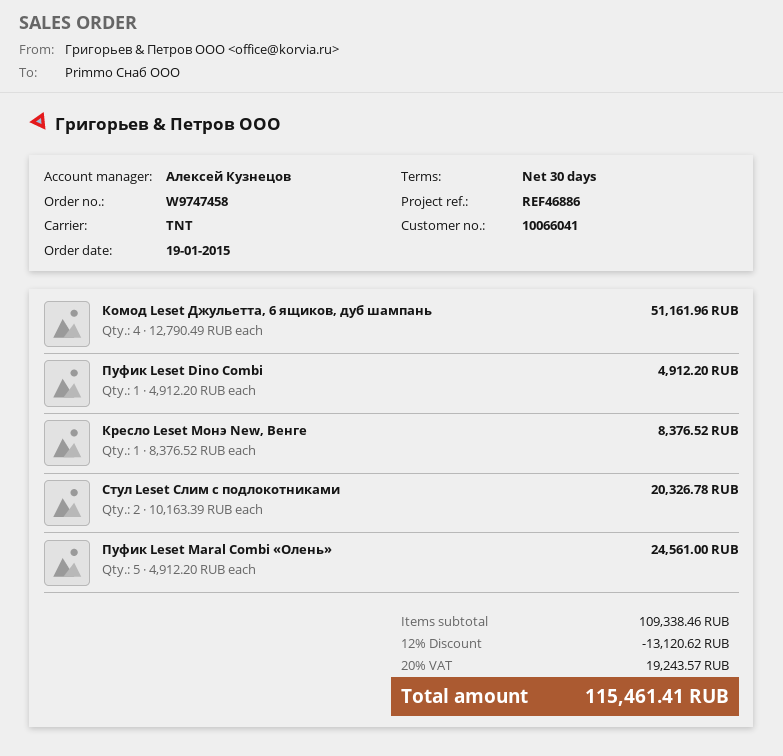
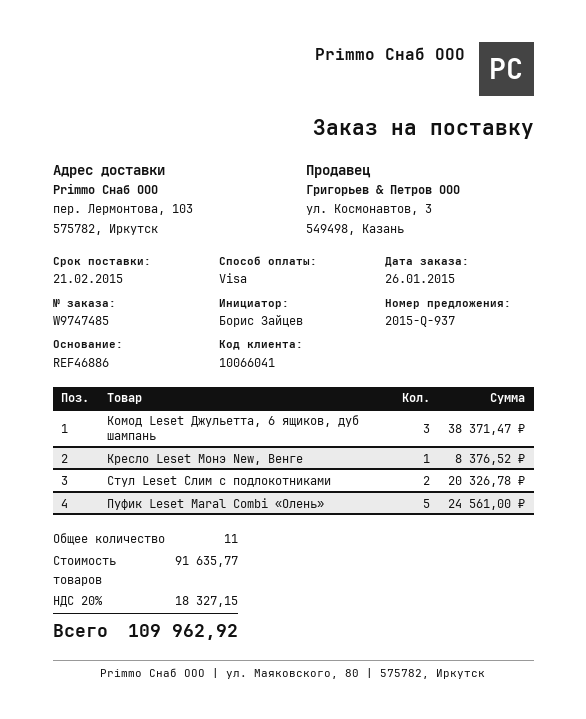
order number: W9747458 -> W9747485
order date: 2015-01-19 -> 2015-01-26
Комод Leset Джульетта, 6 ящиков, дуб шампань: 4 for 51161.96 -> 3 for 38371.47
Пуфик Leset Dino Combi: 1 for 4912.20 -> none
subtotal: 109338.46 -> 91635.77
discount: 12% = 13120.62 -> none
tax: 20% = 19243.57 -> 20% = 18327.15
total: 115461.41 -> 109962.92

